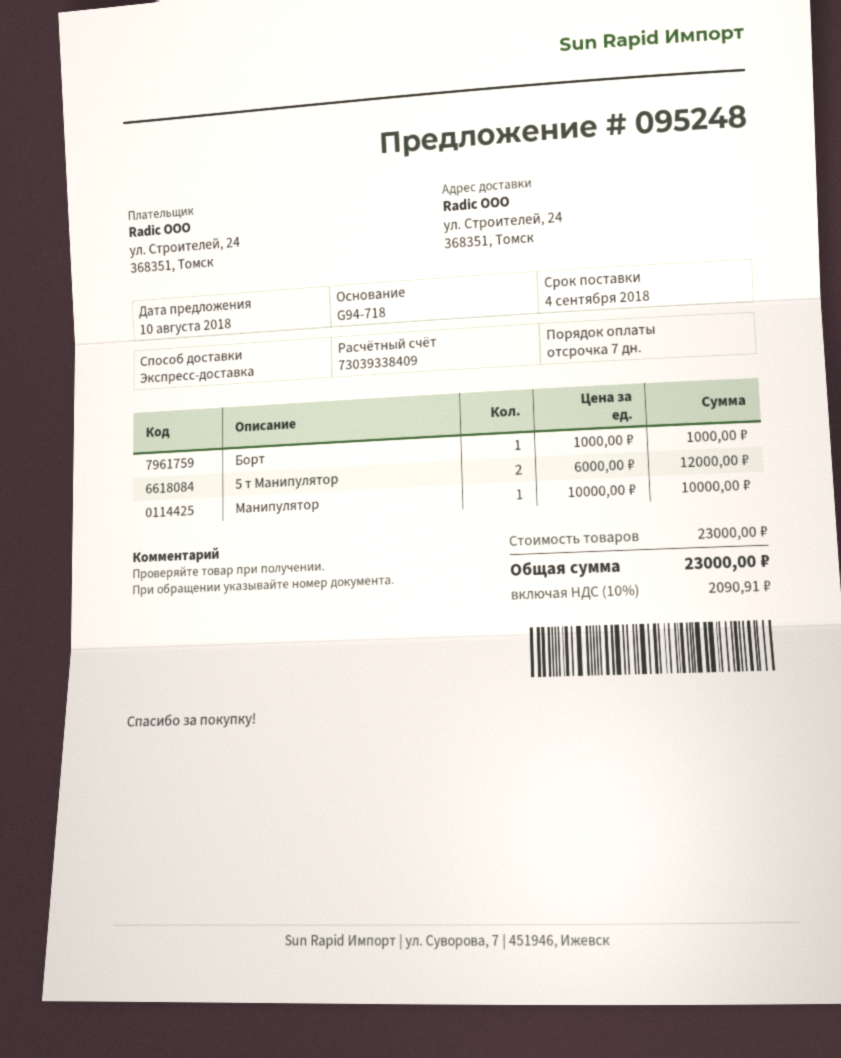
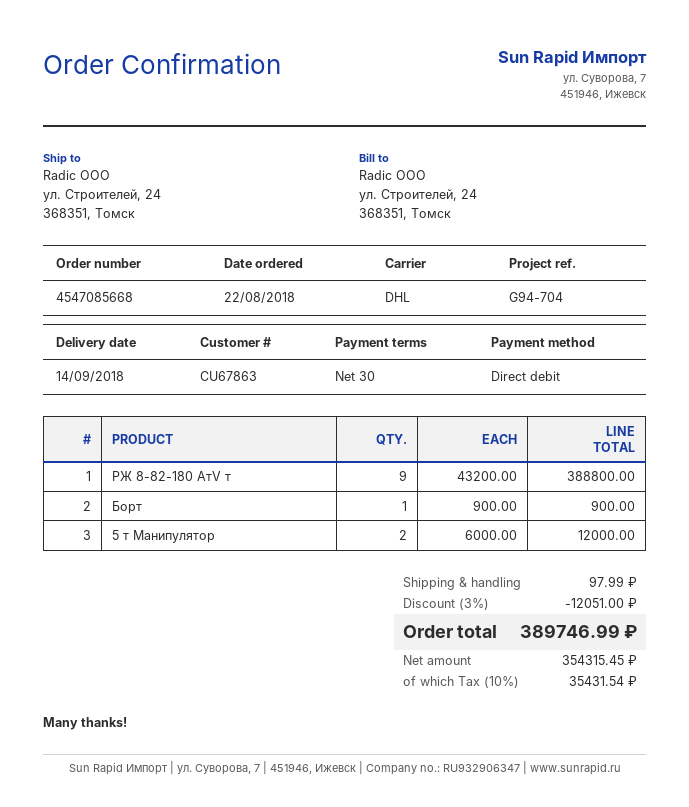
delivery date: 2018-09-04 -> 2018-09-14
payment terms: 7 days -> 30 days
reference: G94-718 -> G94-704
shipping method: express -> DHL
Борт: 1 x 1000.00 = 1000.00 -> 1 x 900.00 = 900.00
Манипулятор: 1 x 10000.00 = 10000.00 -> none
РЖ 8-82-180 АтV т: none -> 9 x 43200.00 = 388800.00
discount: none -> 3% = 12051.00
shipping: none -> 97.99
tax: 10% = 2090.91 -> 10% = 35431.54
total: 23000.00 -> 389746.99

